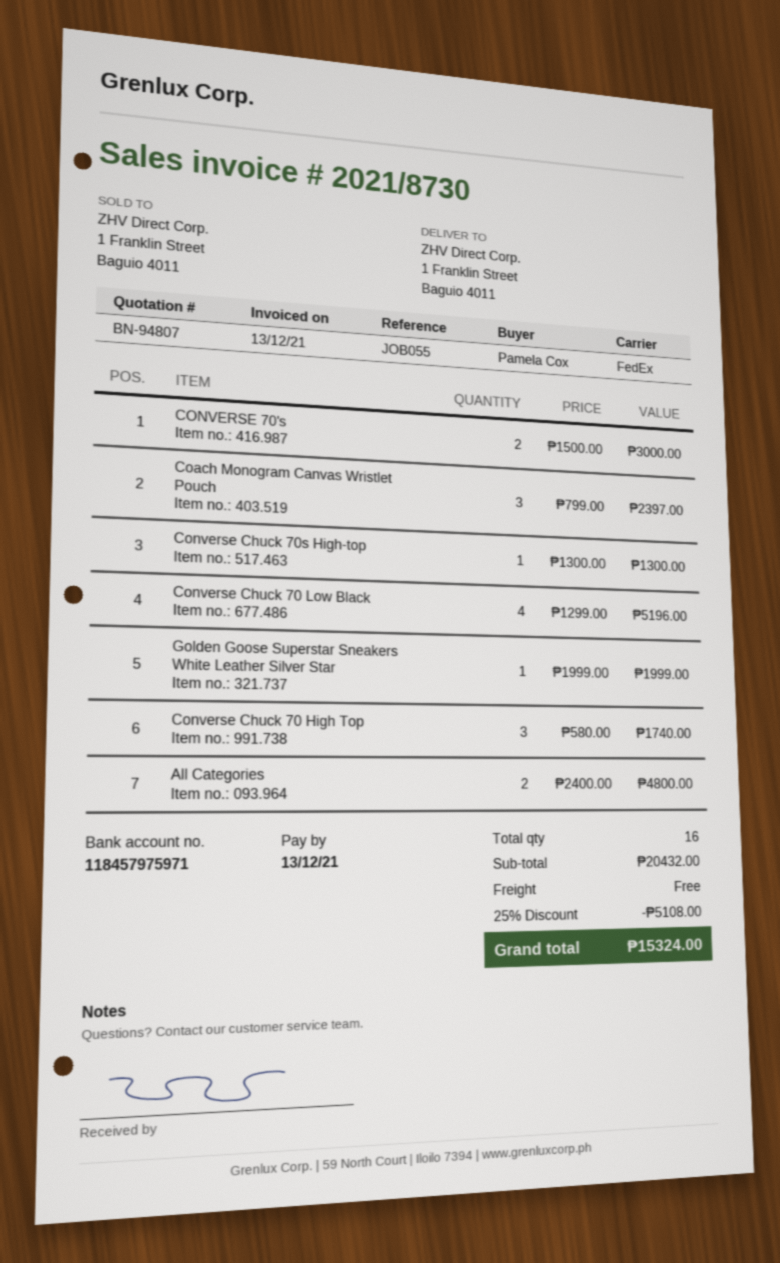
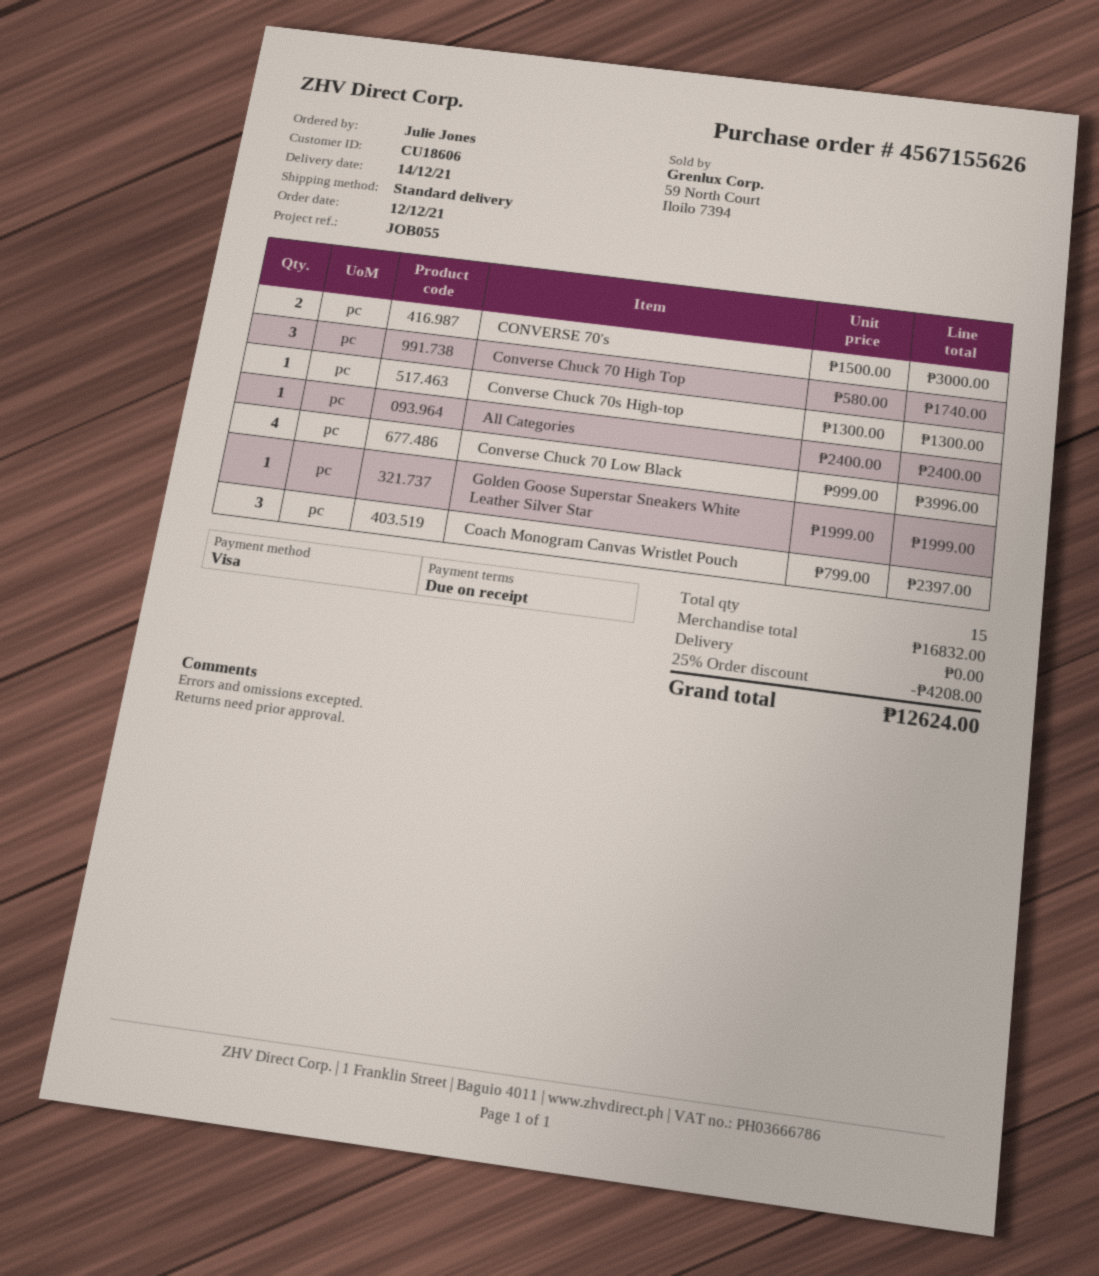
ordered by: Pamela Cox -> Julie Jones
shipping method: FedEx -> standard
Converse Chuck 70 Low Black: 4 x 1299.00 = 5196.00 -> 4 x 999.00 = 3996.00
All Categories: 2 x 2400.00 = 4800.00 -> 1 x 2400.00 = 2400.00
total quantity: 16 -> 15
subtotal: 20432.00 -> 16832.00
discount: 25% = 5108.00 -> 25% = 4208.00
total: 15324.00 -> 12624.00

